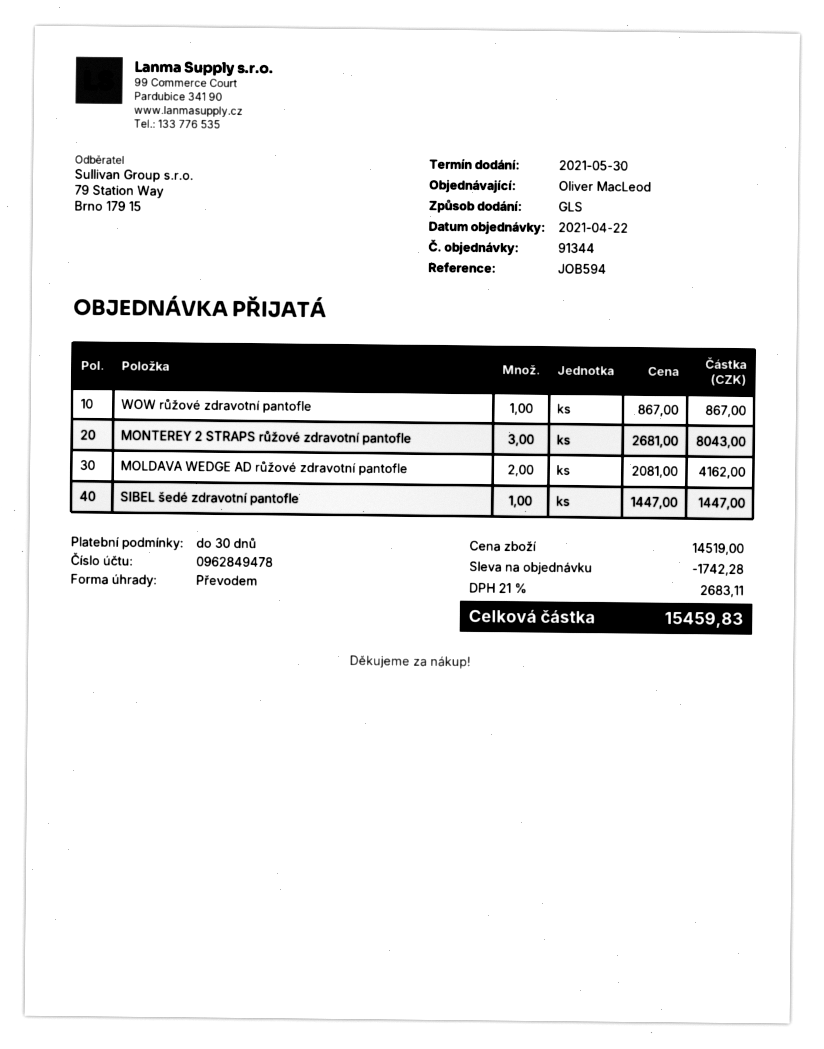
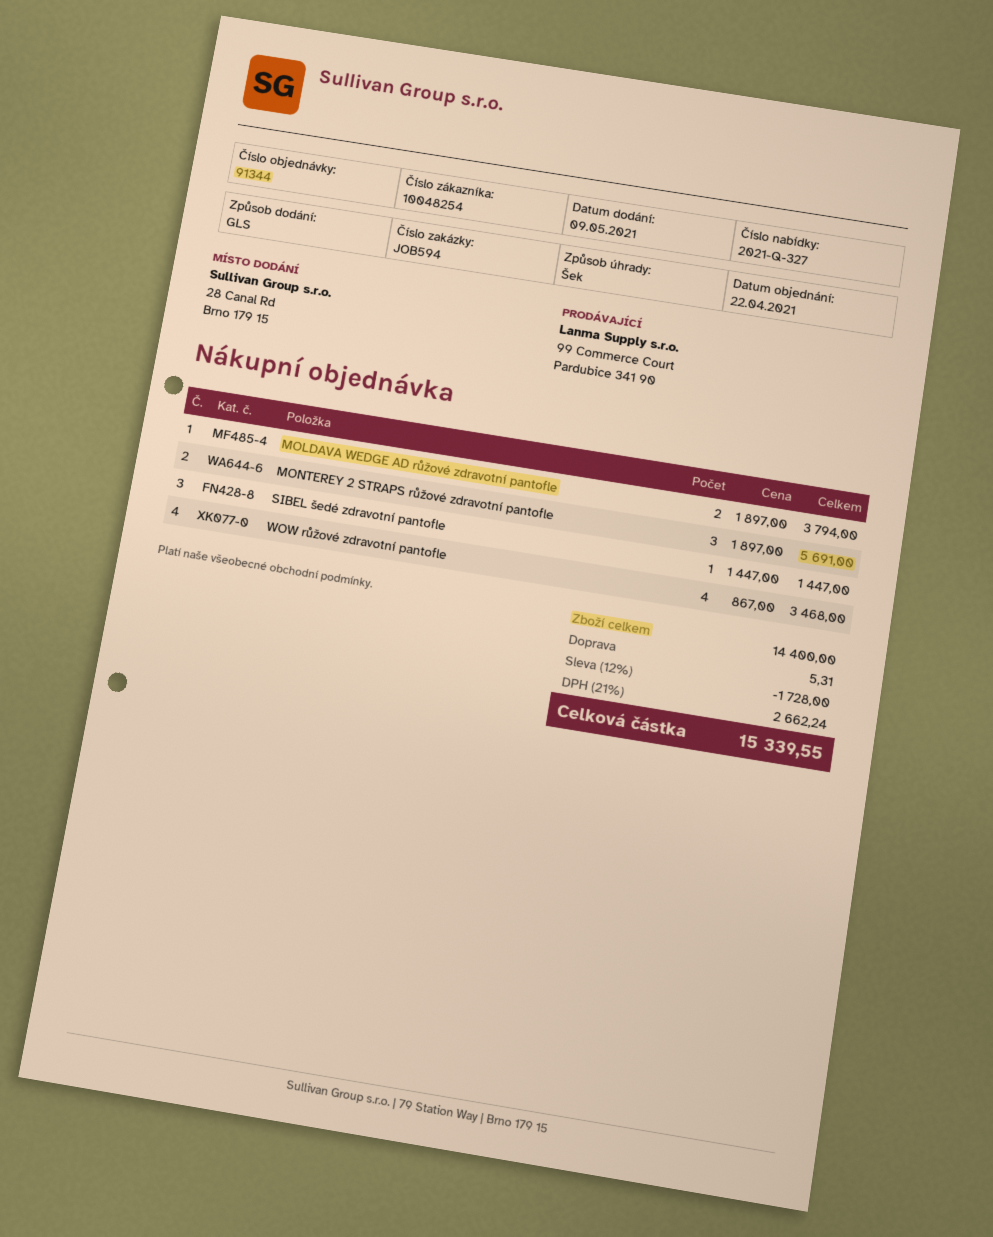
delivery date: 2021-05-30 -> 2021-05-09
payment method: bank transfer -> cheque
WOW růžové zdravotní pantofle: 1 x 867.00 = 867.00 -> 4 x 867.00 = 3468.00
MONTEREY 2 STRAPS růžové zdravotní pantofle: 3 x 2681.00 = 8043.00 -> 3 x 1897.00 = 5691.00
MOLDAVA WEDGE AD růžové zdravotní pantofle: 2 x 2081.00 = 4162.00 -> 2 x 1897.00 = 3794.00
subtotal: 14519.00 -> 14400.00
discount: 1742.28 -> 1728.00
shipping: none -> 5.31
tax: 21% = 2683.11 -> 21% = 2662.24
total: 15459.83 -> 15339.55

